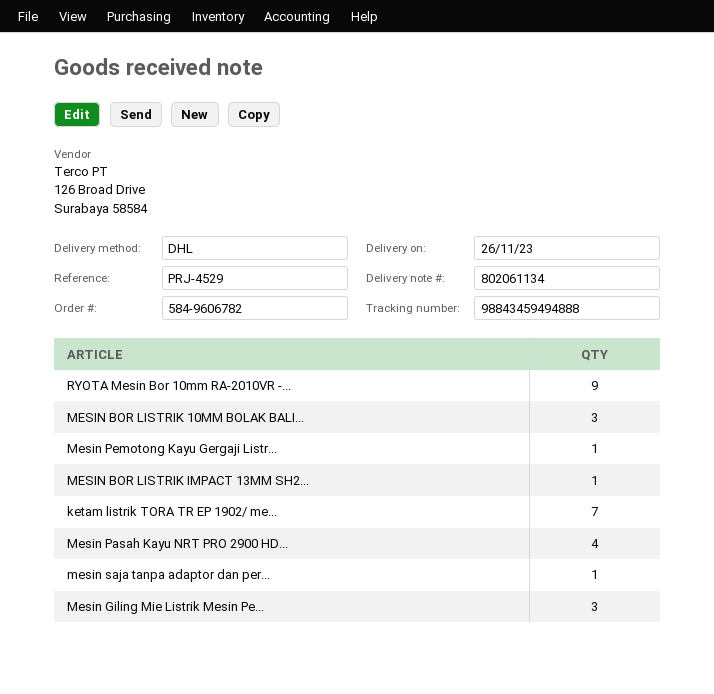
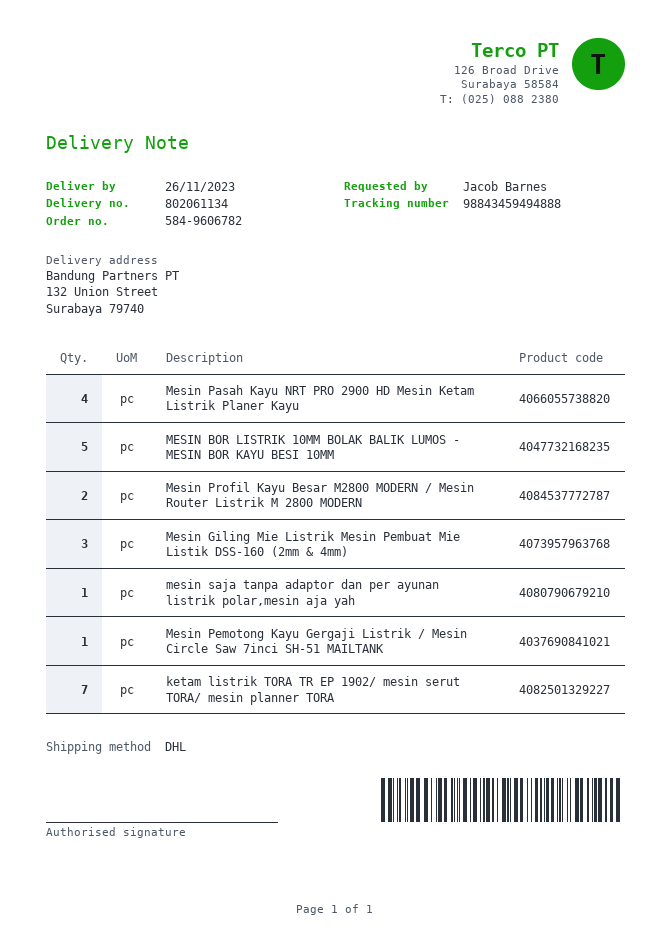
RYOTA Mesin Bor 10mm RA-2010VR -...: 9 -> none
MESIN BOR LISTRIK 10MM BOLAK BALI...: 3 -> 5
MESIN BOR LISTRIK IMPACT 13MM SH2...: 1 -> none
Mesin Profil Kayu Besar M2800 MODERN / Mesin Router Listrik M 2800 MODERN: none -> 2

